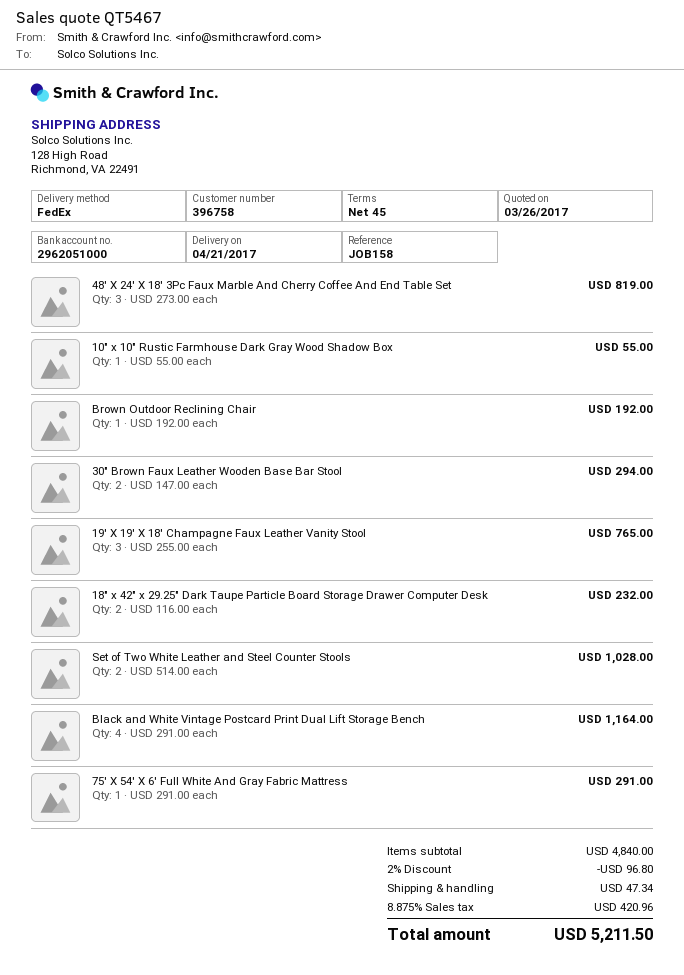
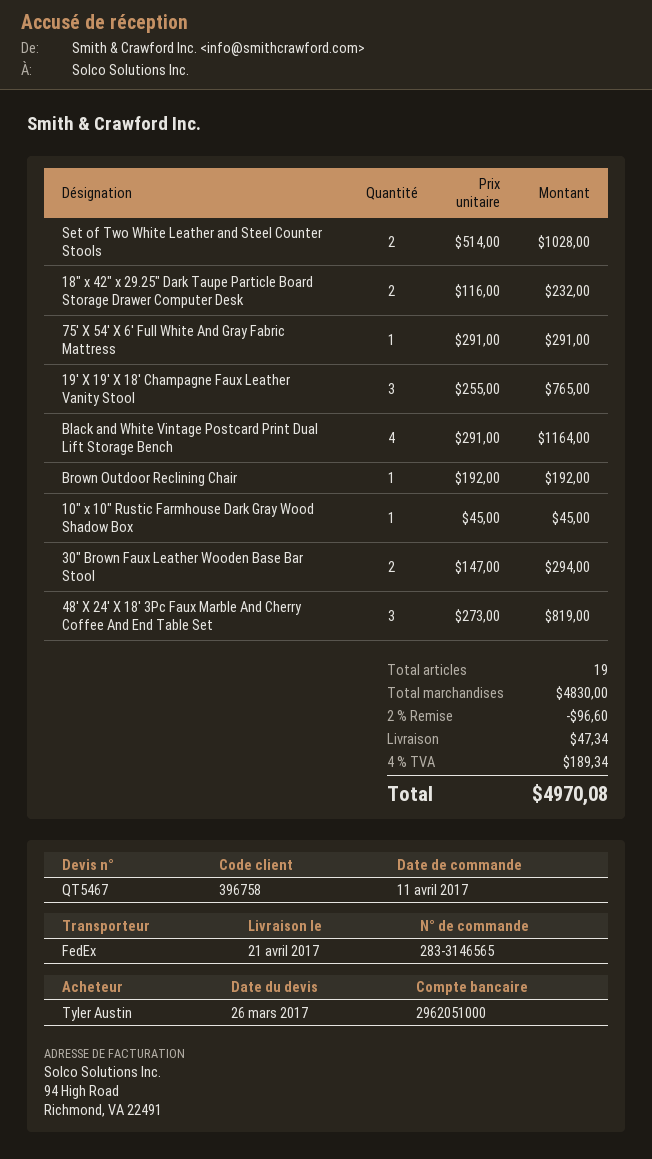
10" x 10" Rustic Farmhouse Dark Gray Wood Shadow Box: 1 x 55.00 = 55.00 -> 1 x 45.00 = 45.00
subtotal: 4840.00 -> 4830.00
discount: 2% = 96.80 -> 2% = 96.60
tax: 8.875% = 420.96 -> 4% = 189.34
total: 5211.50 -> 4970.08

